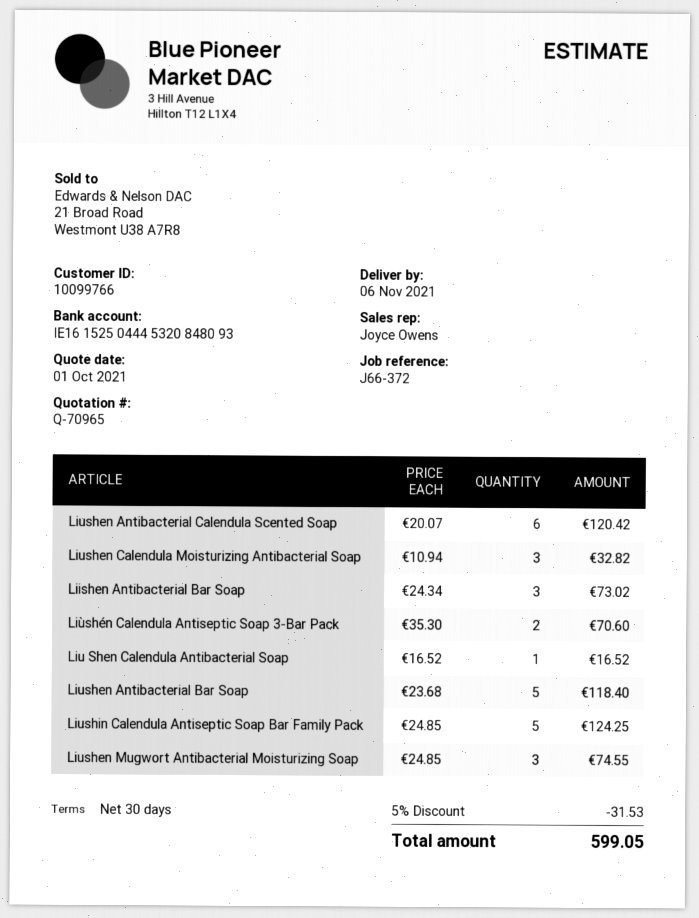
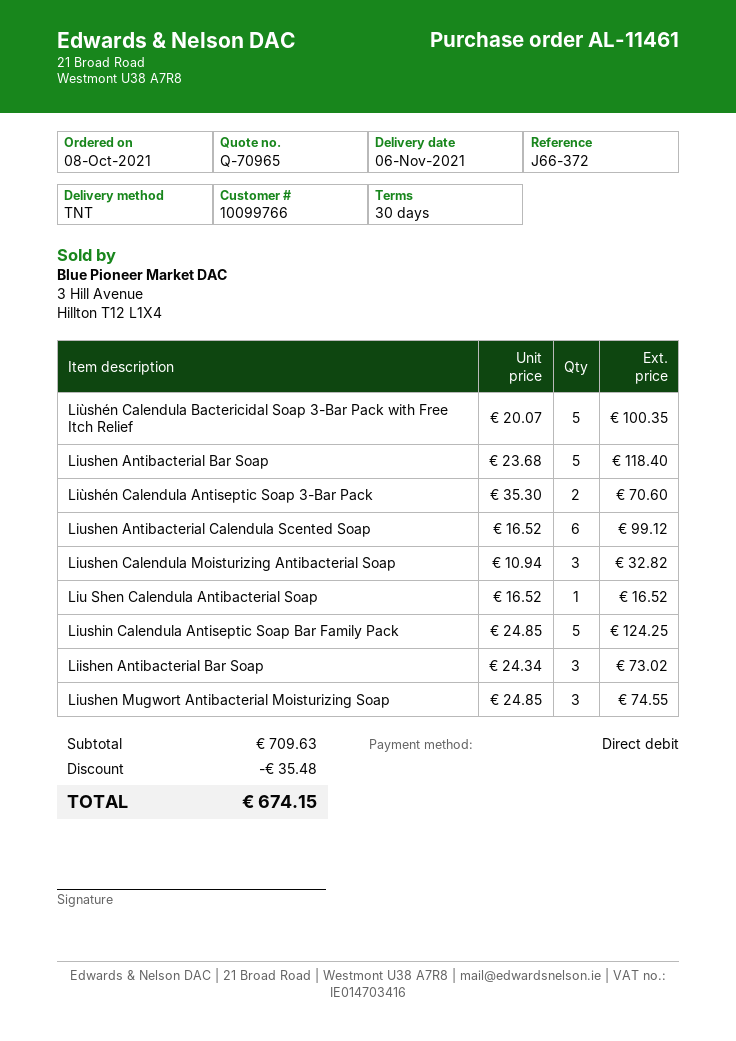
Liushen Antibacterial Calendula Scented Soap: 6 x 20.07 = 120.42 -> 6 x 16.52 = 99.12
Liùshén Calendula Bactericidal Soap 3-Bar Pack with Free Itch Relief: none -> 5 x 20.07 = 100.35
discount: 31.53 -> 35.48
total: 599.05 -> 674.15

